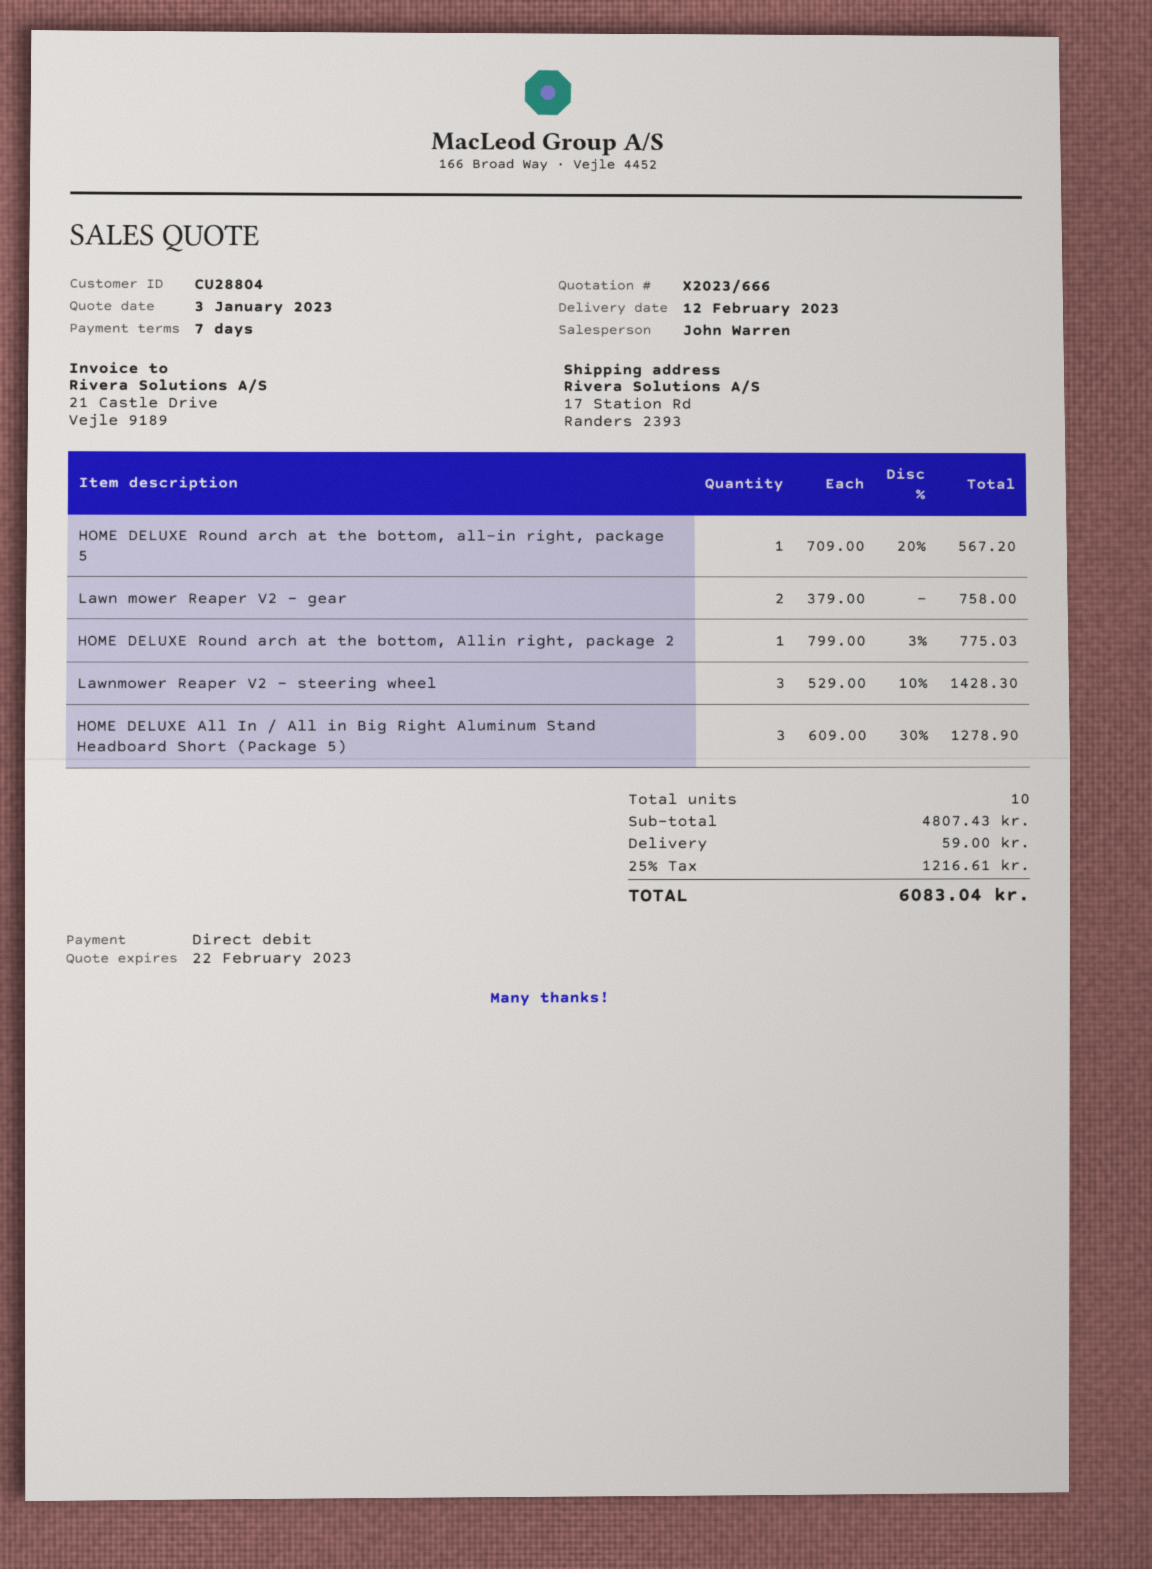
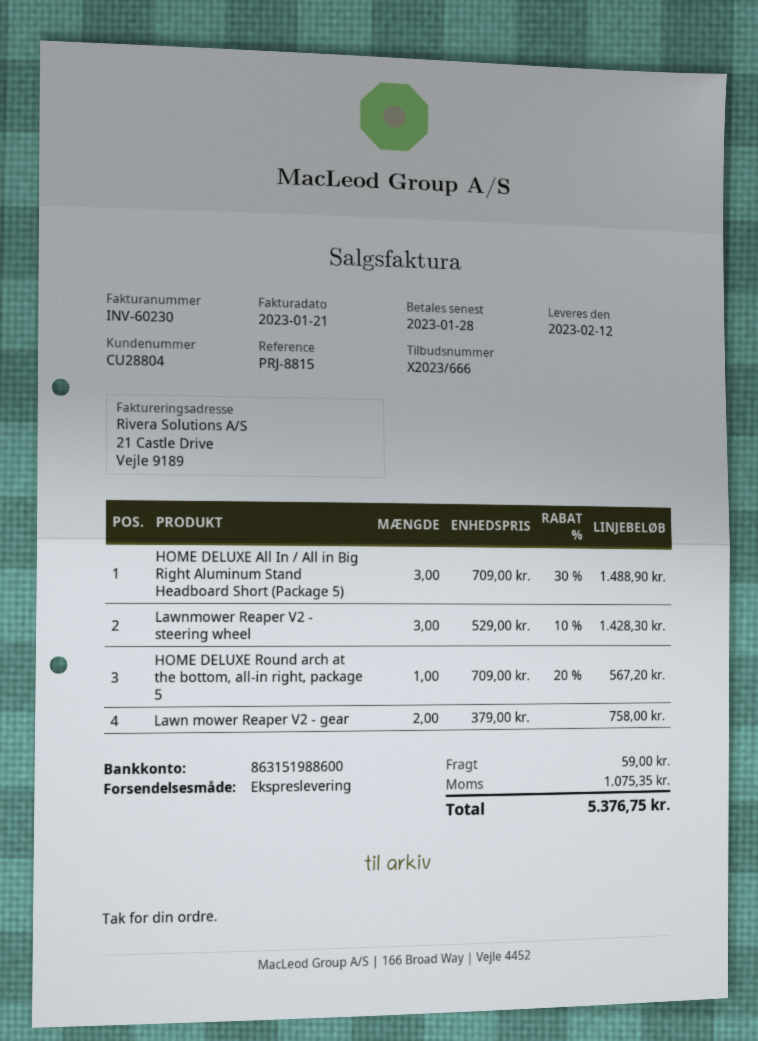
HOME DELUXE Round arch at the bottom, Allin right, package 2: 1 x 799.00 - 3% = 775.03 -> none
HOME DELUXE All In / All in Big Right Aluminum Stand Headboard Short (Package 5): 3 x 609.00 - 30% = 1278.90 -> 3 x 709.00 - 30% = 1488.90
tax: 1216.61 -> 1075.35
total: 6083.04 -> 5376.75

